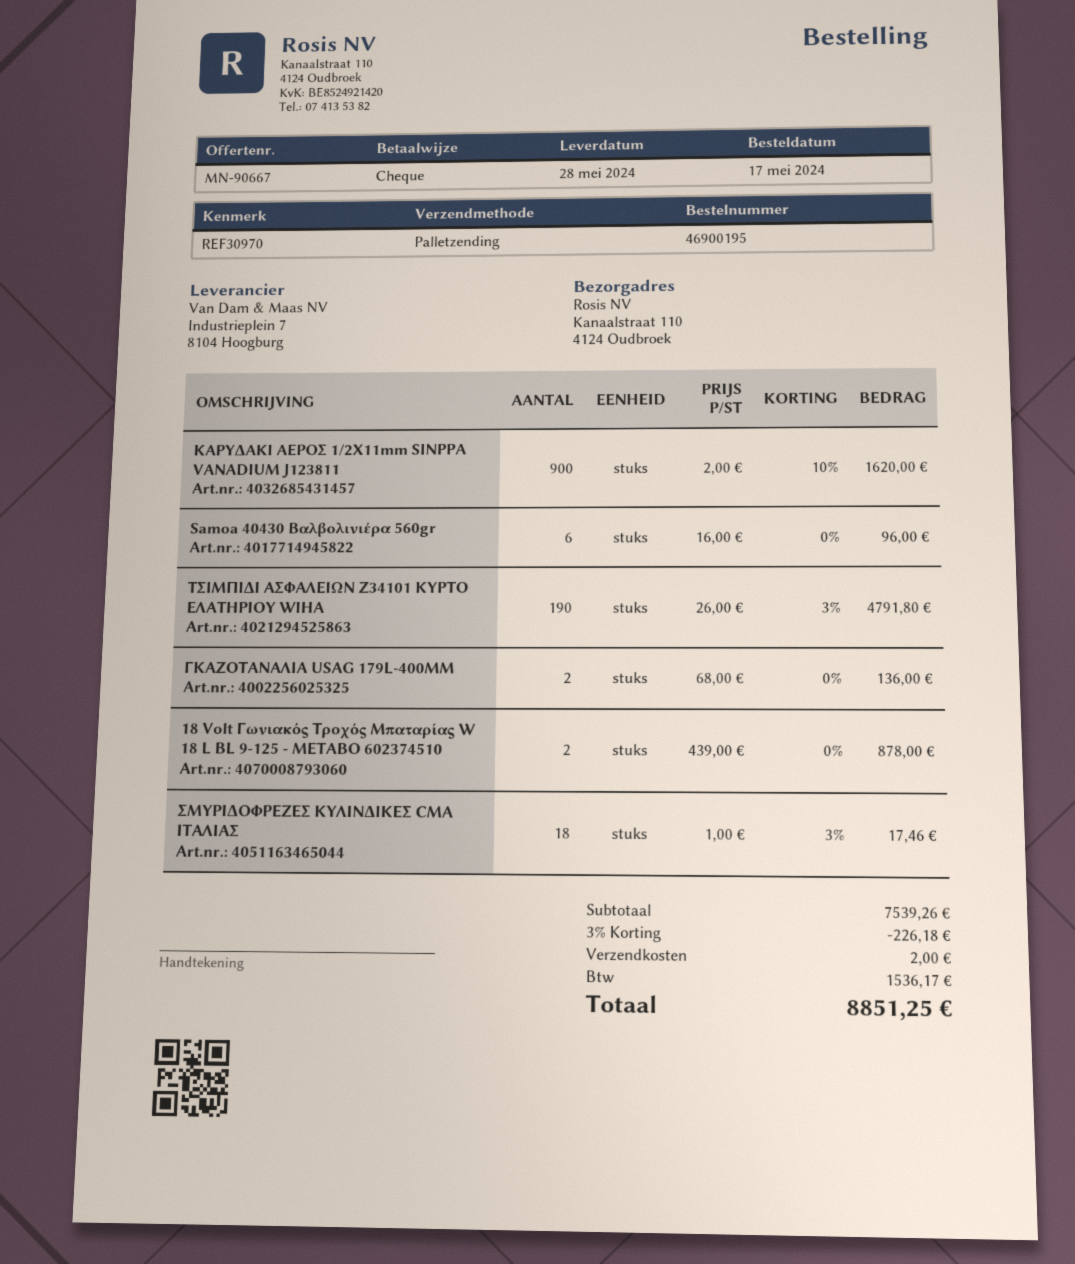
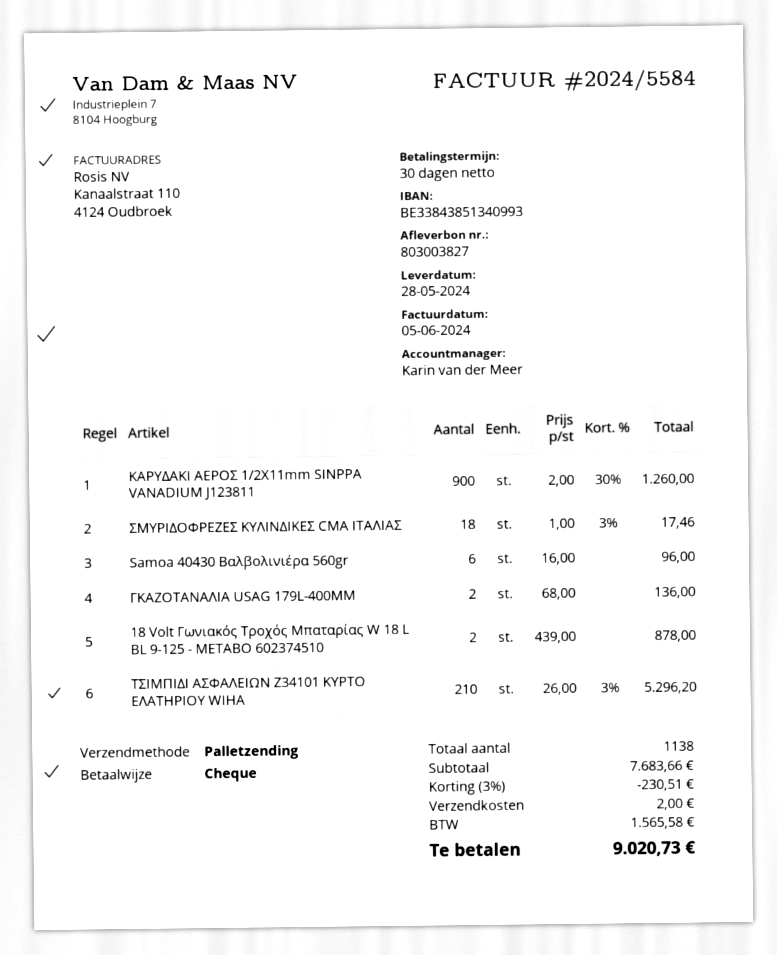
ΚΑΡΥΔΑΚΙ ΑΕΡΟΣ 1/2Χ11mm SINPPA VANADIUM J123811: 900 x 2.00 - 10% = 1620.00 -> 900 x 2.00 - 30% = 1260.00
ΤΣΙΜΠΙΔΙ ΑΣΦΑΛΕΙΩΝ Ζ34101 ΚΥΡΤΟ ΕΛΑΤΗΡΙΟΥ WIHA: 190 x 26.00 - 3% = 4791.80 -> 210 x 26.00 - 3% = 5296.20
subtotal: 7539.26 -> 7683.66
discount: 3% = 226.18 -> 3% = 230.51
tax: 1536.17 -> 1565.58
total: 8851.25 -> 9020.73

